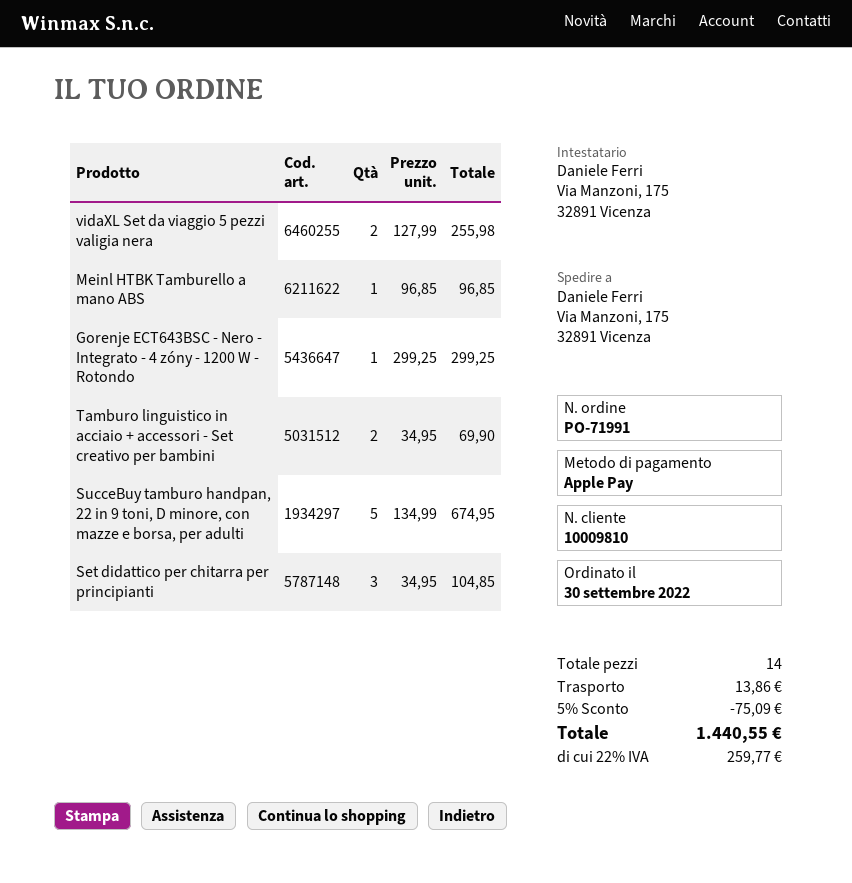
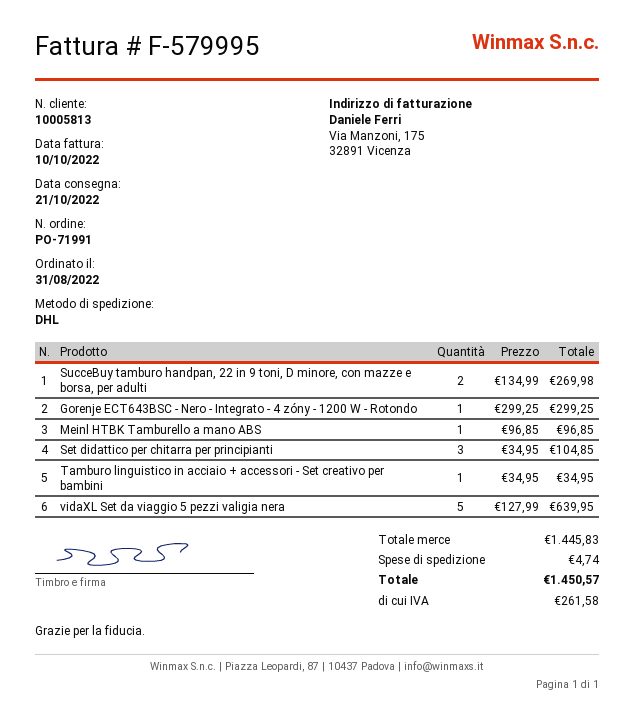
order date: 2022-09-30 -> 2022-08-31
customer number: 10009810 -> 10005813
vidaXL Set da viaggio 5 pezzi valigia nera: 2 x 127.99 = 255.98 -> 5 x 127.99 = 639.95
Tamburo linguistico in acciaio + accessori - Set creativo per bambini: 2 x 34.95 = 69.90 -> 1 x 34.95 = 34.95
SucceBuy tamburo handpan, 22 in 9 toni, D minore, con mazze e borsa, per adulti: 5 x 134.99 = 674.95 -> 2 x 134.99 = 269.98
discount: 5% = 75.09 -> none
shipping: 13.86 -> 4.74
tax: 259.77 -> 261.58
total: 1440.55 -> 1450.57

